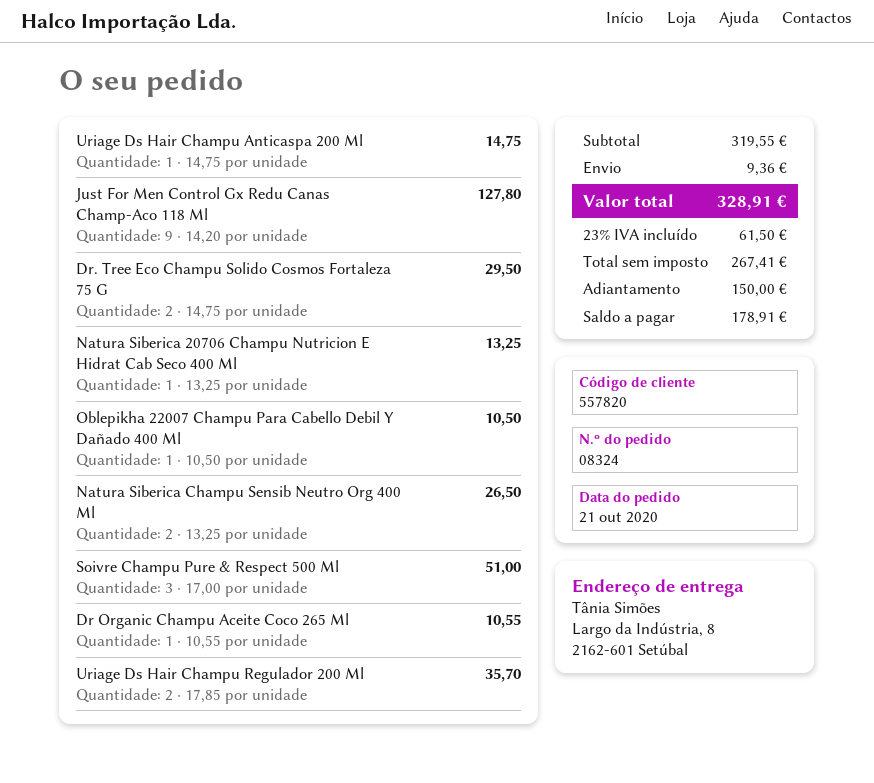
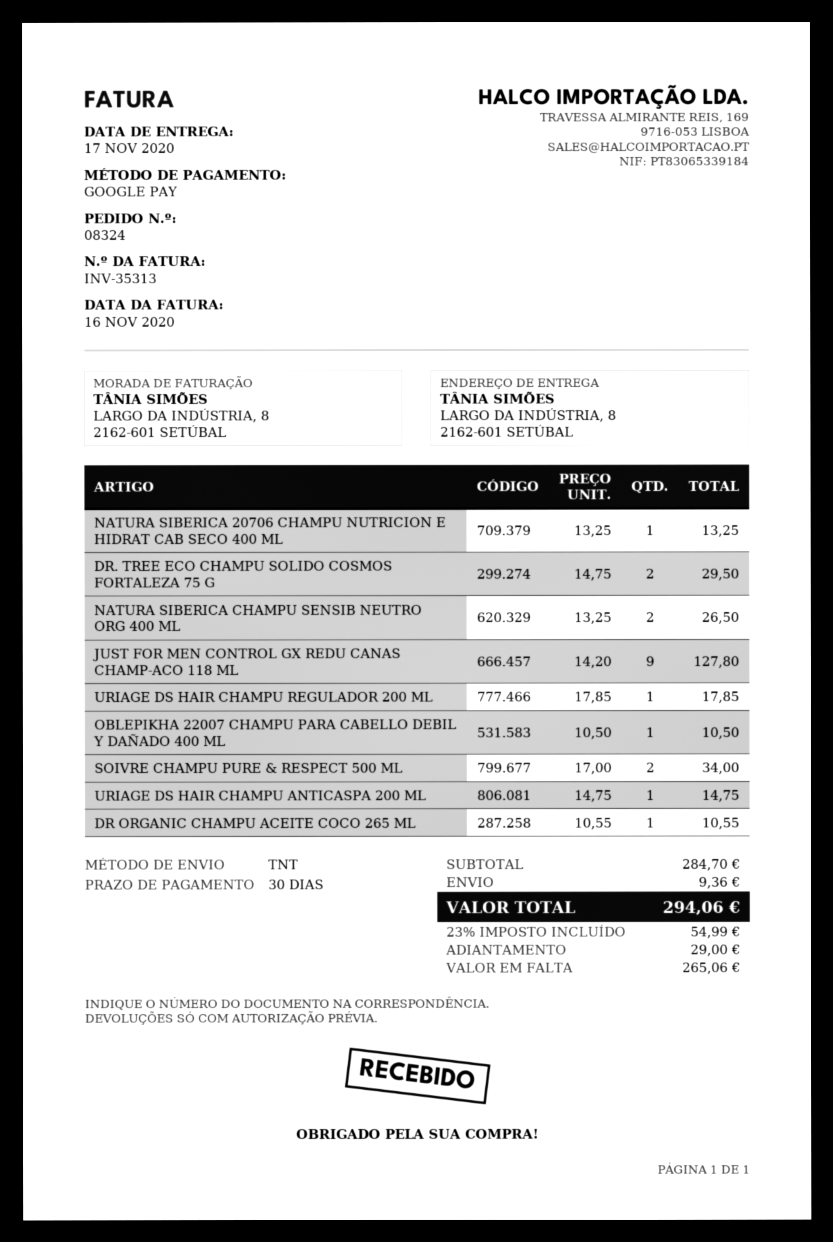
Soivre Champu Pure & Respect 500 Ml: 3 x 17.00 = 51.00 -> 2 x 17.00 = 34.00
Uriage Ds Hair Champu Regulador 200 Ml: 2 x 17.85 = 35.70 -> 1 x 17.85 = 17.85
subtotal: 319.55 -> 284.70
tax: 23% = 61.50 -> 23% = 54.99
total: 328.91 -> 294.06
deposit: 150.00 -> 29.00
balance: 178.91 -> 265.06

